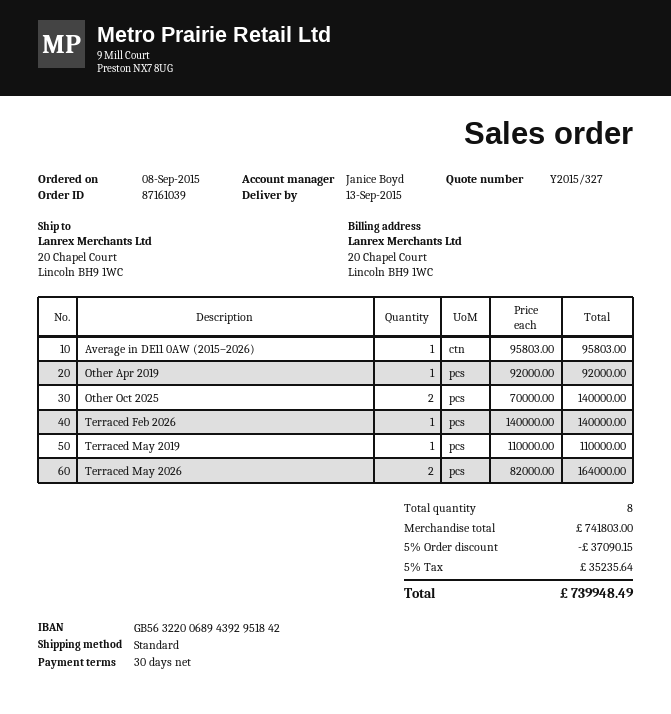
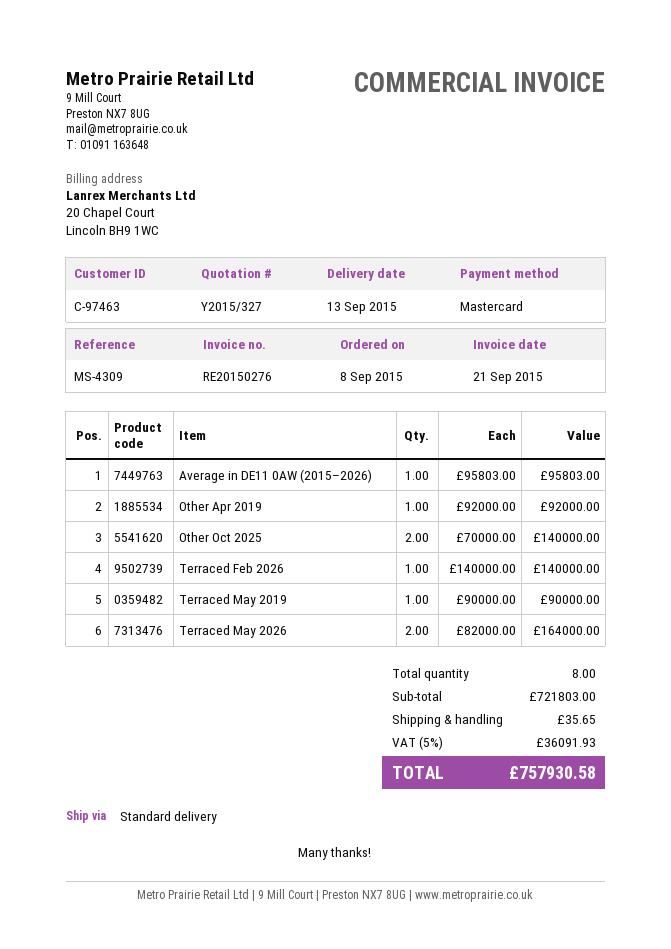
Terraced May 2019: 1 x 110000.00 = 110000.00 -> 1 x 90000.00 = 90000.00
subtotal: 741803.00 -> 721803.00
discount: 5% = 37090.15 -> none
shipping: none -> 35.65
tax: 5% = 35235.64 -> 5% = 36091.93
total: 739948.49 -> 757930.58

